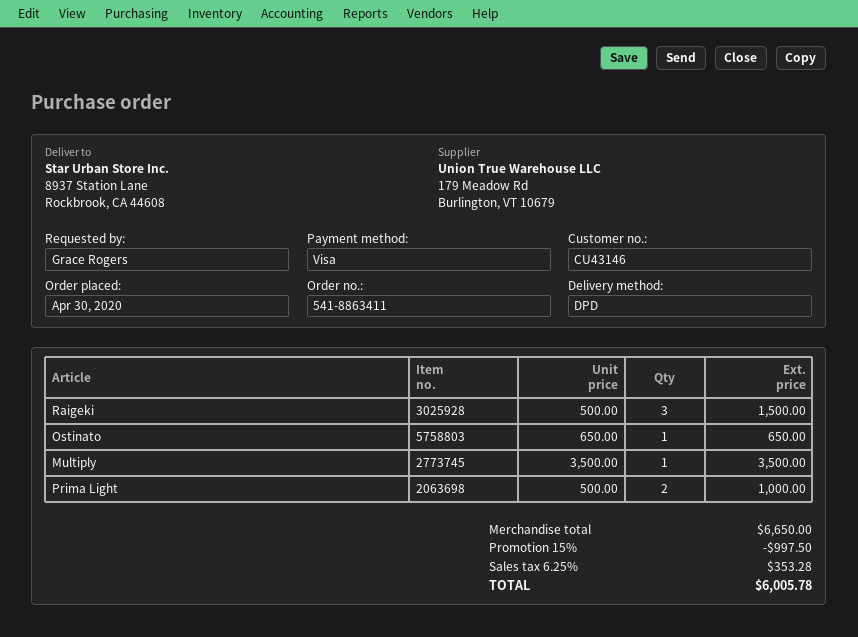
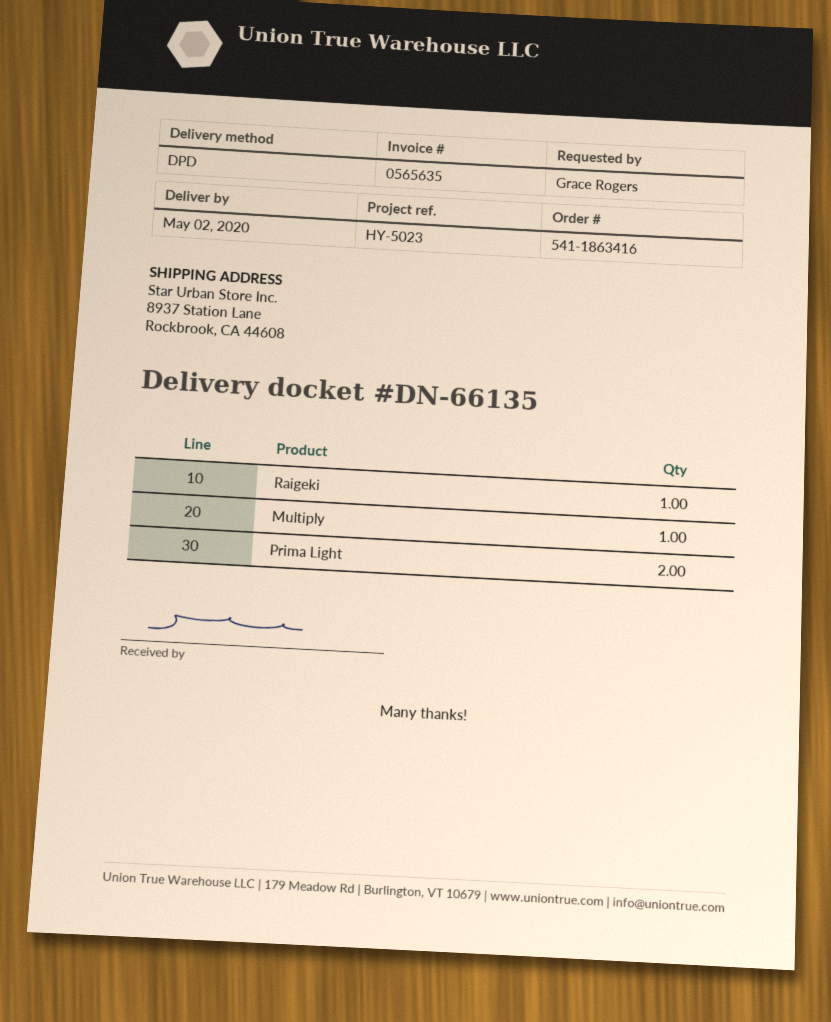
order number: 541-8863411 -> 541-1863416
Raigeki: 3 -> 1
Ostinato: 1 -> none

